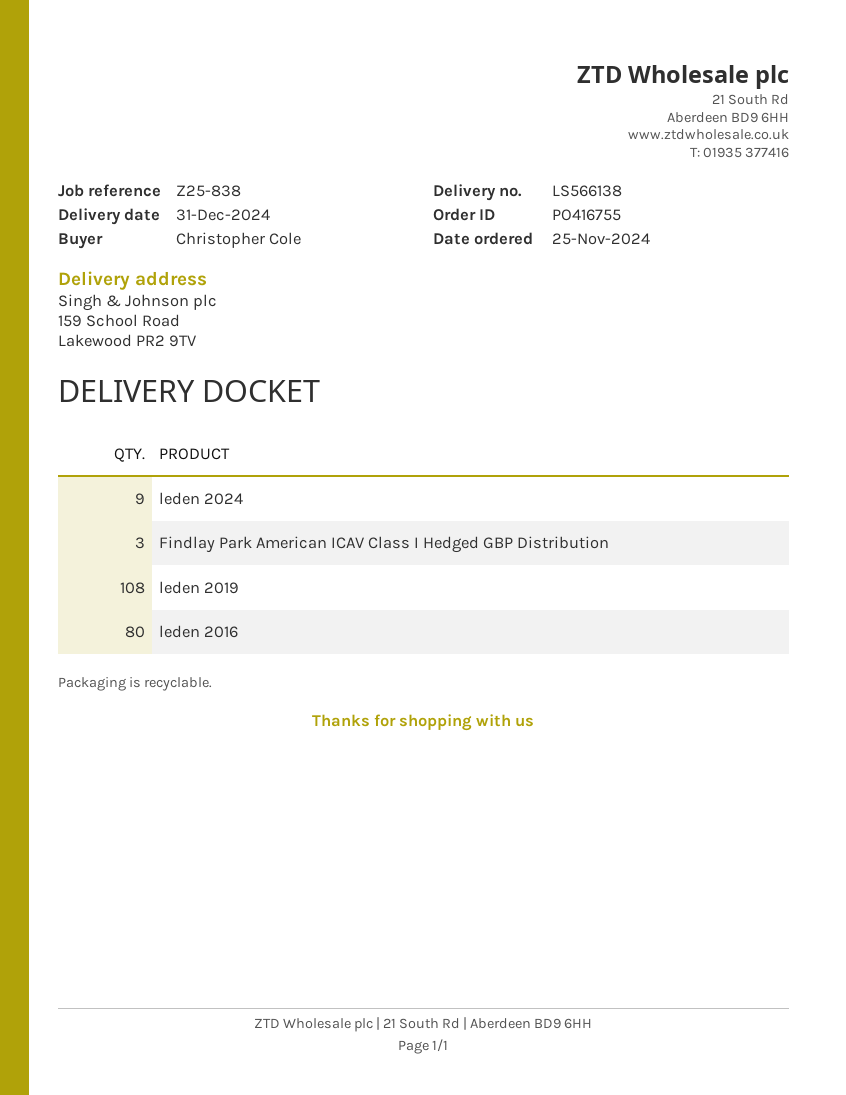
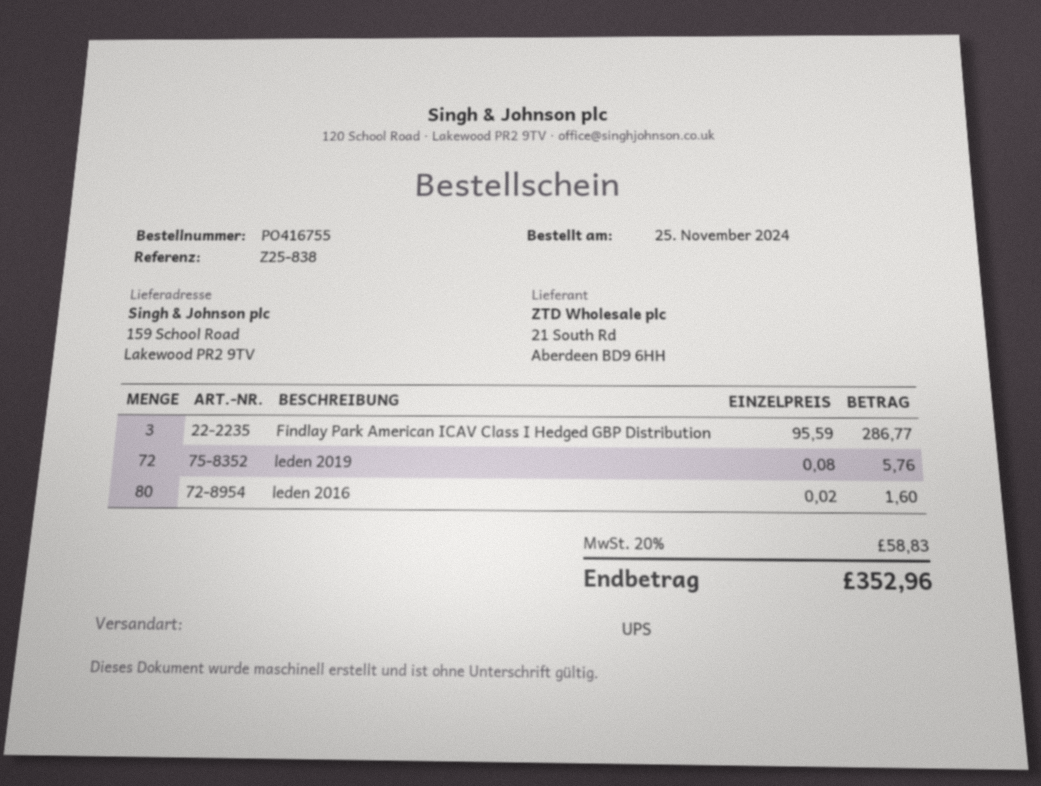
leden 2024: 9 -> none
leden 2019: 108 -> 72

